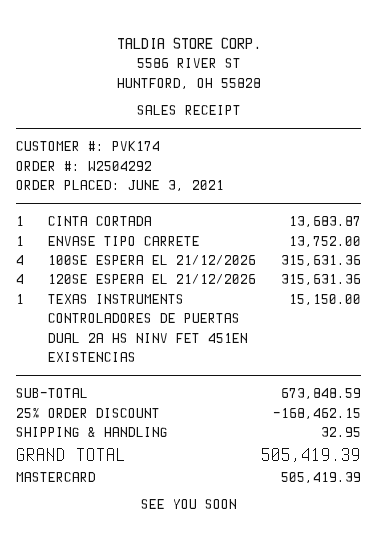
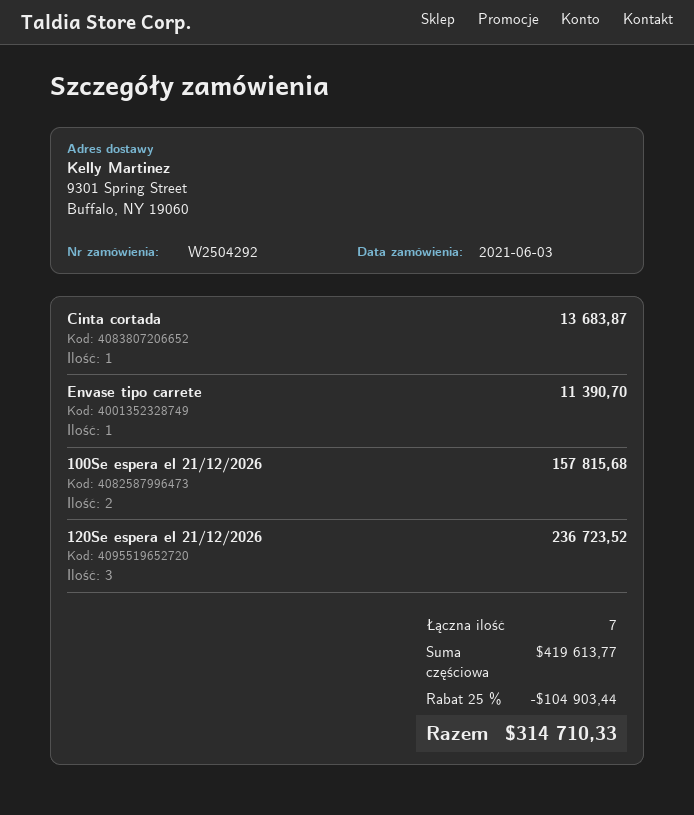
ENVASE TIPO CARRETE: 1 for 13752.00 -> 1 for 11390.70
100SE ESPERA EL 21/12/2026: 4 for 315631.36 -> 2 for 157815.68
120SE ESPERA EL 21/12/2026: 4 for 315631.36 -> 3 for 236723.52
TEXAS INSTRUMENTS CONTROLADORES DE PUERTAS DUAL 2A HS NINV FET 451EN EXISTENCIAS: 1 for 15150.00 -> none
subtotal: 673848.59 -> 419613.77
discount: 25% = 168462.15 -> 25% = 104903.44
shipping: 32.95 -> none
total: 505419.39 -> 314710.33

